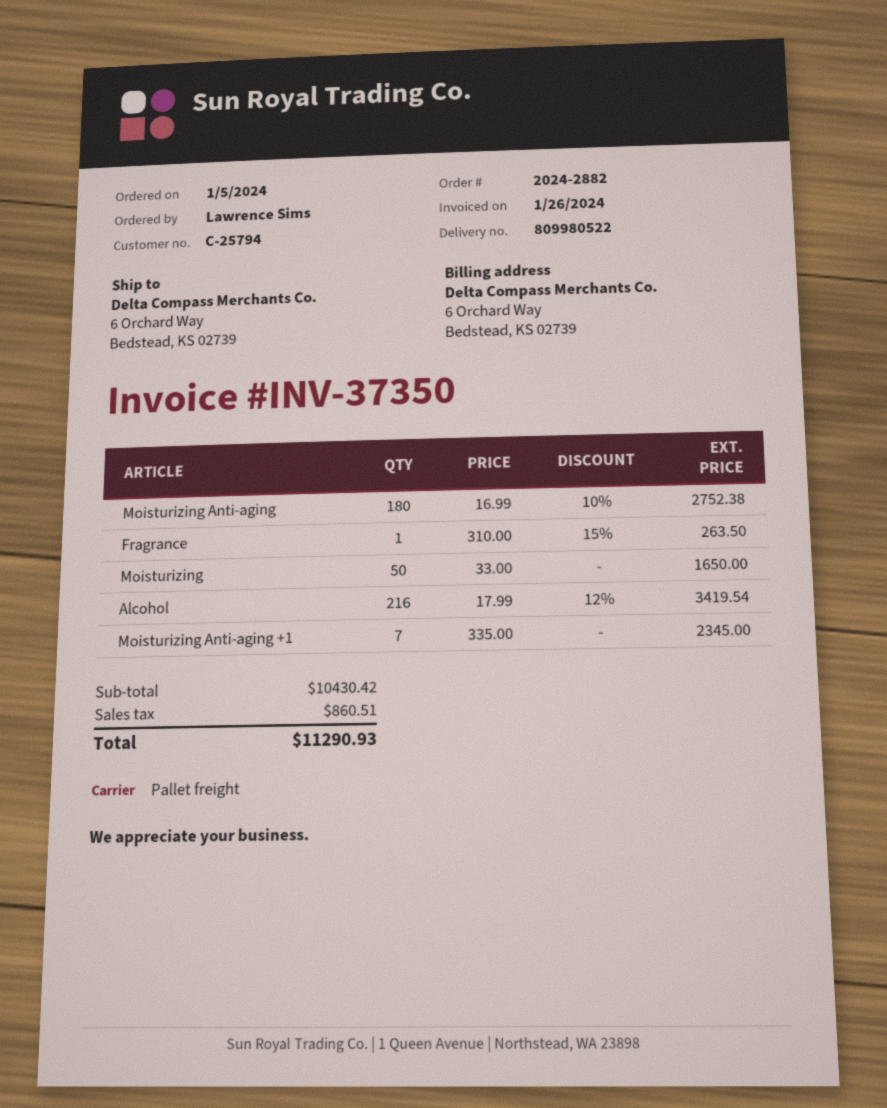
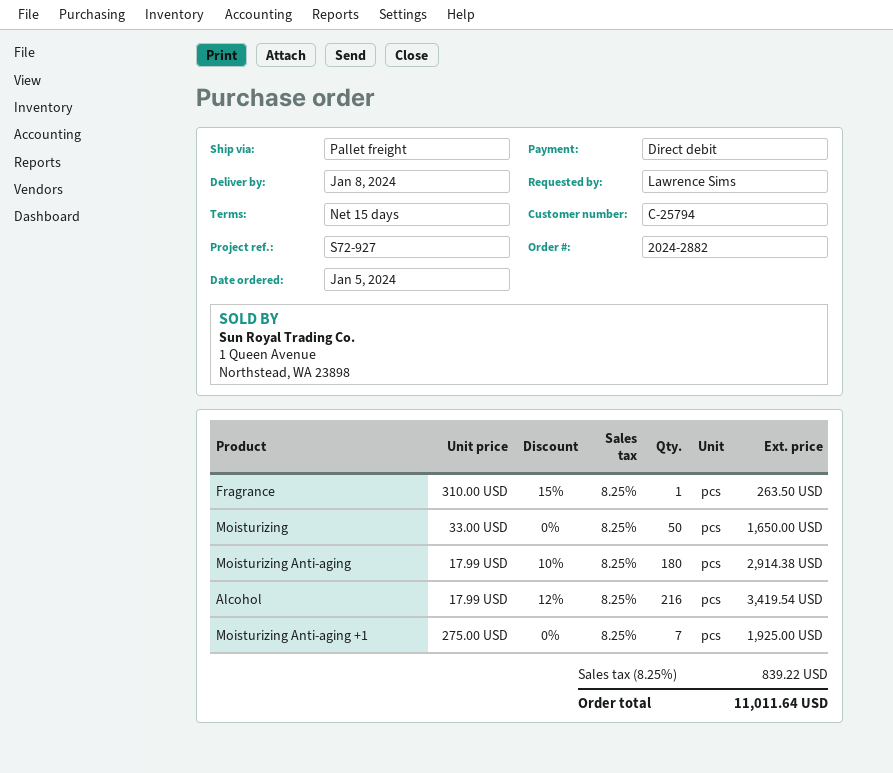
Moisturizing Anti-aging: 180 x 16.99 - 10% = 2752.38 -> 180 x 17.99 - 10% = 2914.38
Moisturizing Anti-aging +1: 7 x 335.00 = 2345.00 -> 7 x 275.00 = 1925.00
tax: 860.51 -> 839.22
total: 11290.93 -> 11011.64

